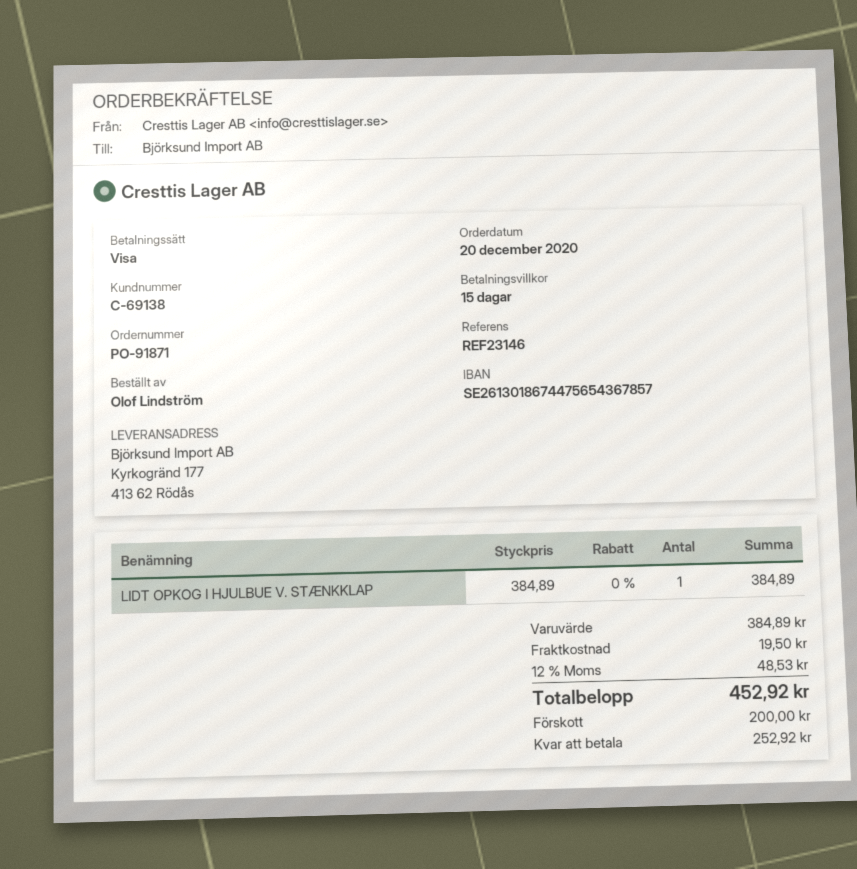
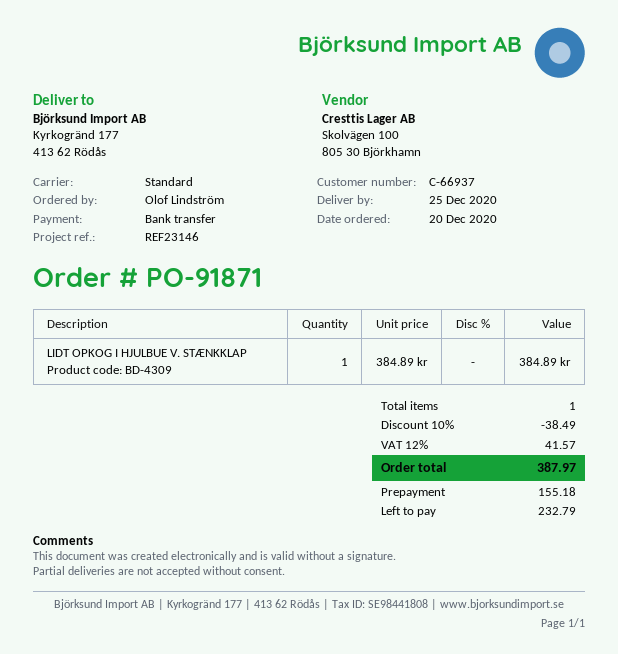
customer number: C-69138 -> C-66937
payment method: Visa -> bank transfer
discount: none -> 10% = 38.49
shipping: 19.50 -> none
tax: 12% = 48.53 -> 12% = 41.57
total: 452.92 -> 387.97
deposit: 200.00 -> 155.18
balance: 252.92 -> 232.79

